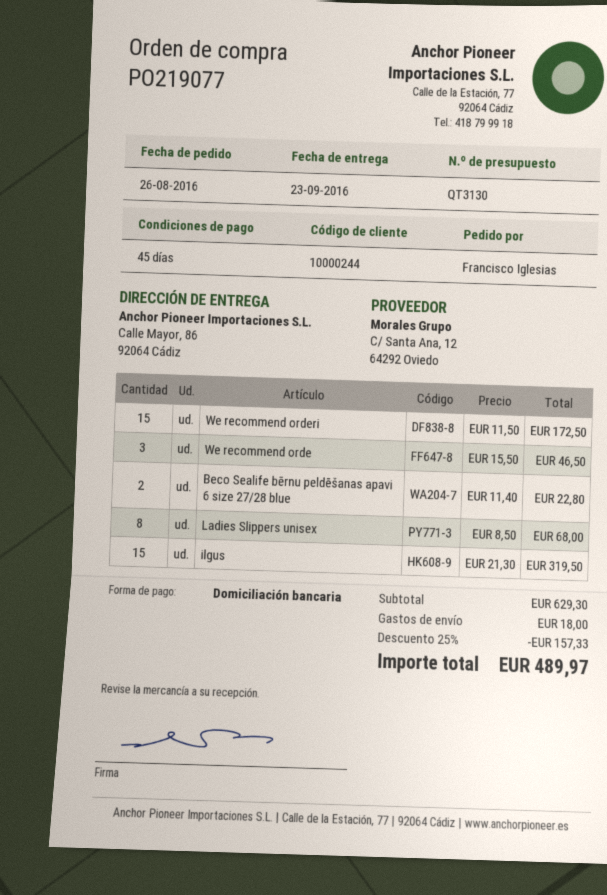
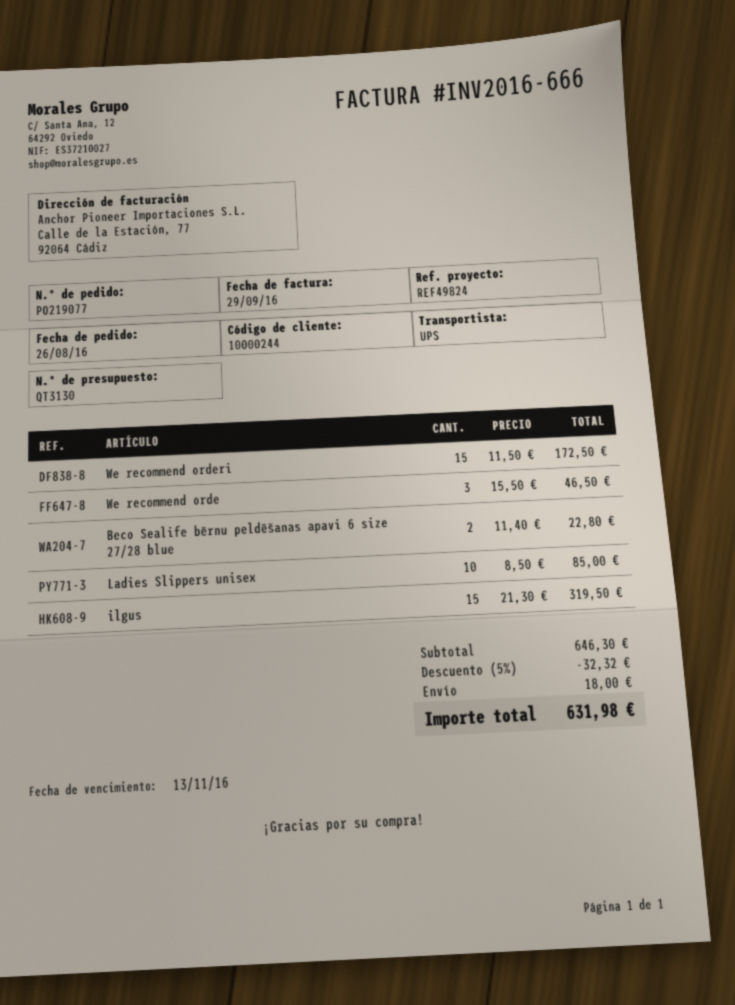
Ladies Slippers unisex: 8 x 8.50 = 68.00 -> 10 x 8.50 = 85.00
subtotal: 629.30 -> 646.30
discount: 25% = 157.33 -> 5% = 32.32
total: 489.97 -> 631.98

